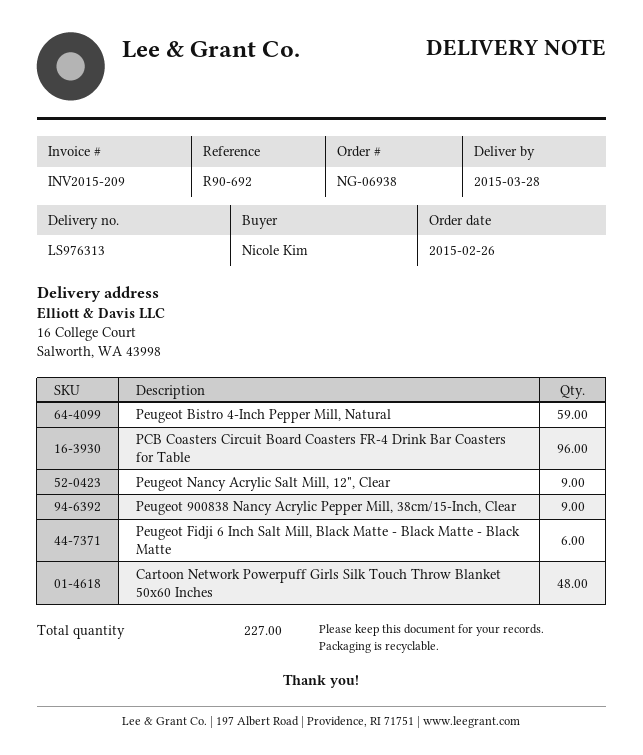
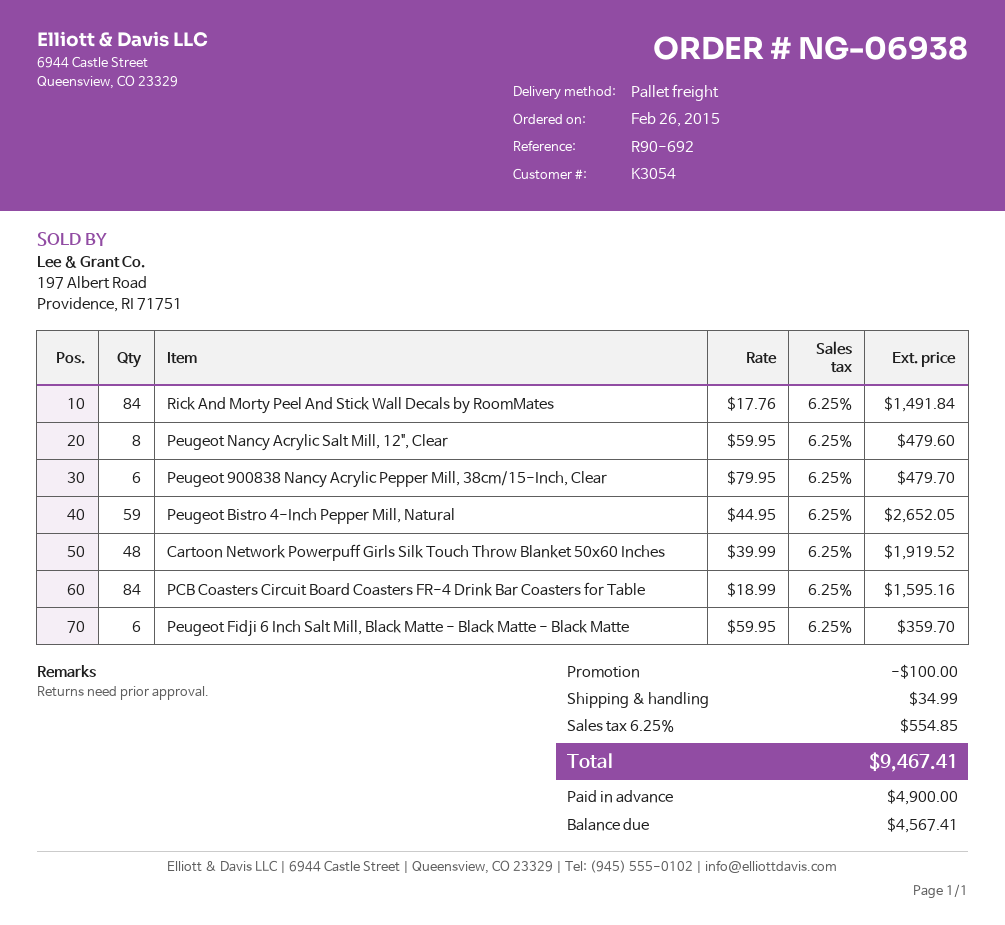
PCB Coasters Circuit Board Coasters FR-4 Drink Bar Coasters for Table: 96 -> 84
Peugeot Nancy Acrylic Salt Mill, 12", Clear: 9 -> 8
Peugeot 900838 Nancy Acrylic Pepper Mill, 38cm/15-Inch, Clear: 9 -> 6
Rick And Morty Peel And Stick Wall Decals by RoomMates: none -> 84

